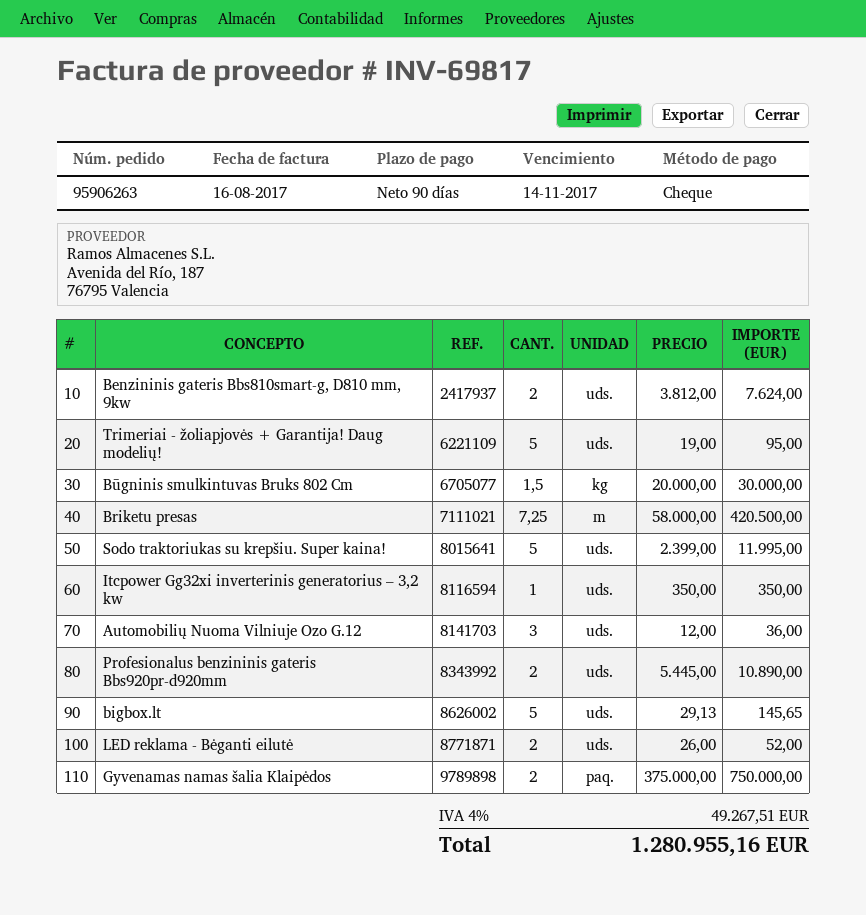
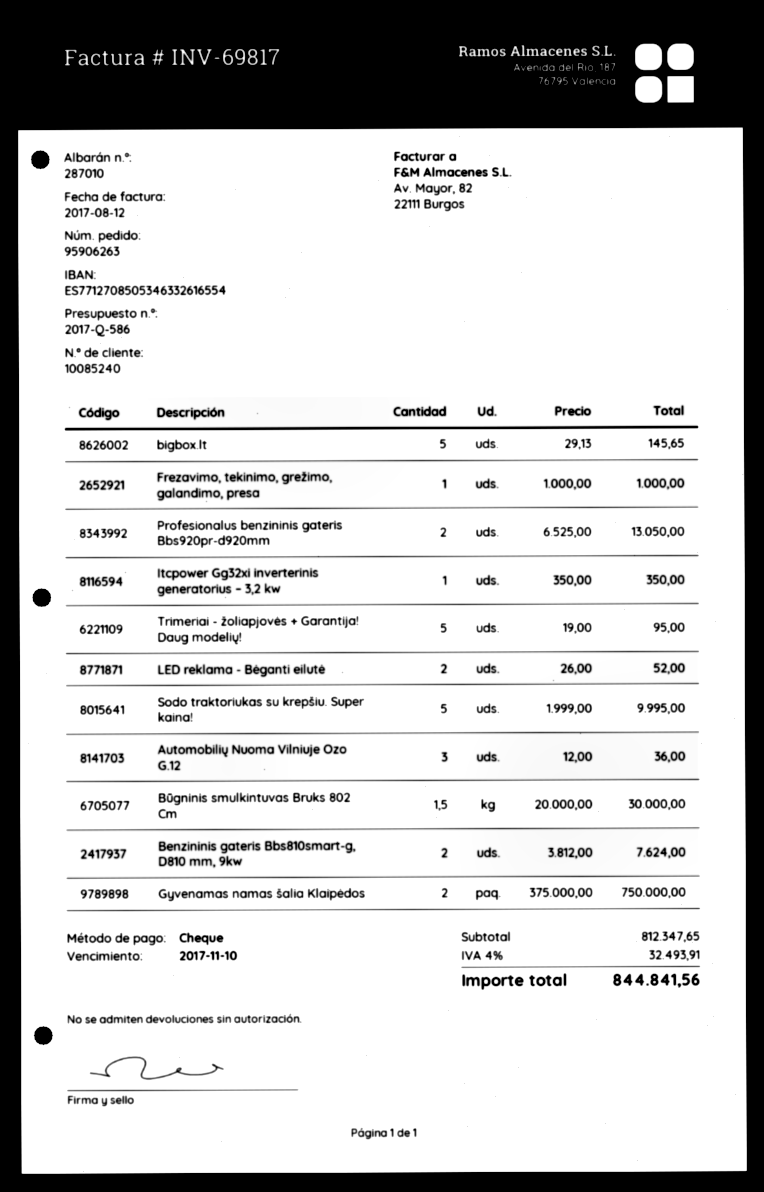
invoice date: 2017-08-16 -> 2017-08-12
due date: 2017-11-14 -> 2017-11-10
Briketu presas: 7.25 x 58000.00 = 420500.00 -> none
Sodo traktoriukas su krepšiu. Super kaina!: 5 x 2399.00 = 11995.00 -> 5 x 1999.00 = 9995.00
Profesionalus benzininis gateris Bbs920pr-d920mm: 2 x 5445.00 = 10890.00 -> 2 x 6525.00 = 13050.00
Frezavimo, tekinimo, grežimo, galandimo, presa: none -> 1 x 1000.00 = 1000.00
tax: 4% = 49267.51 -> 4% = 32493.91
total: 1280955.16 -> 844841.56

